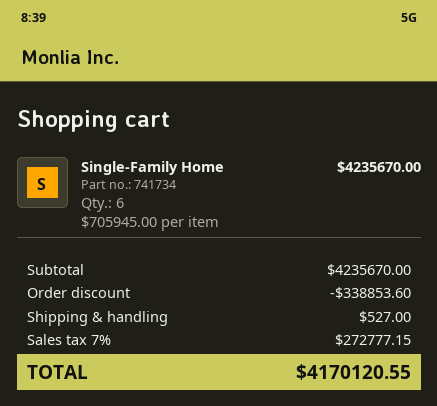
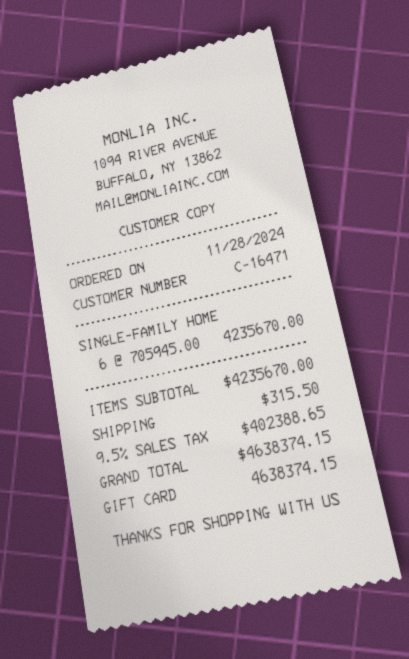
discount: 338853.60 -> none
shipping: 527.00 -> 315.50
tax: 7% = 272777.15 -> 9.5% = 402388.65
total: 4170120.55 -> 4638374.15

